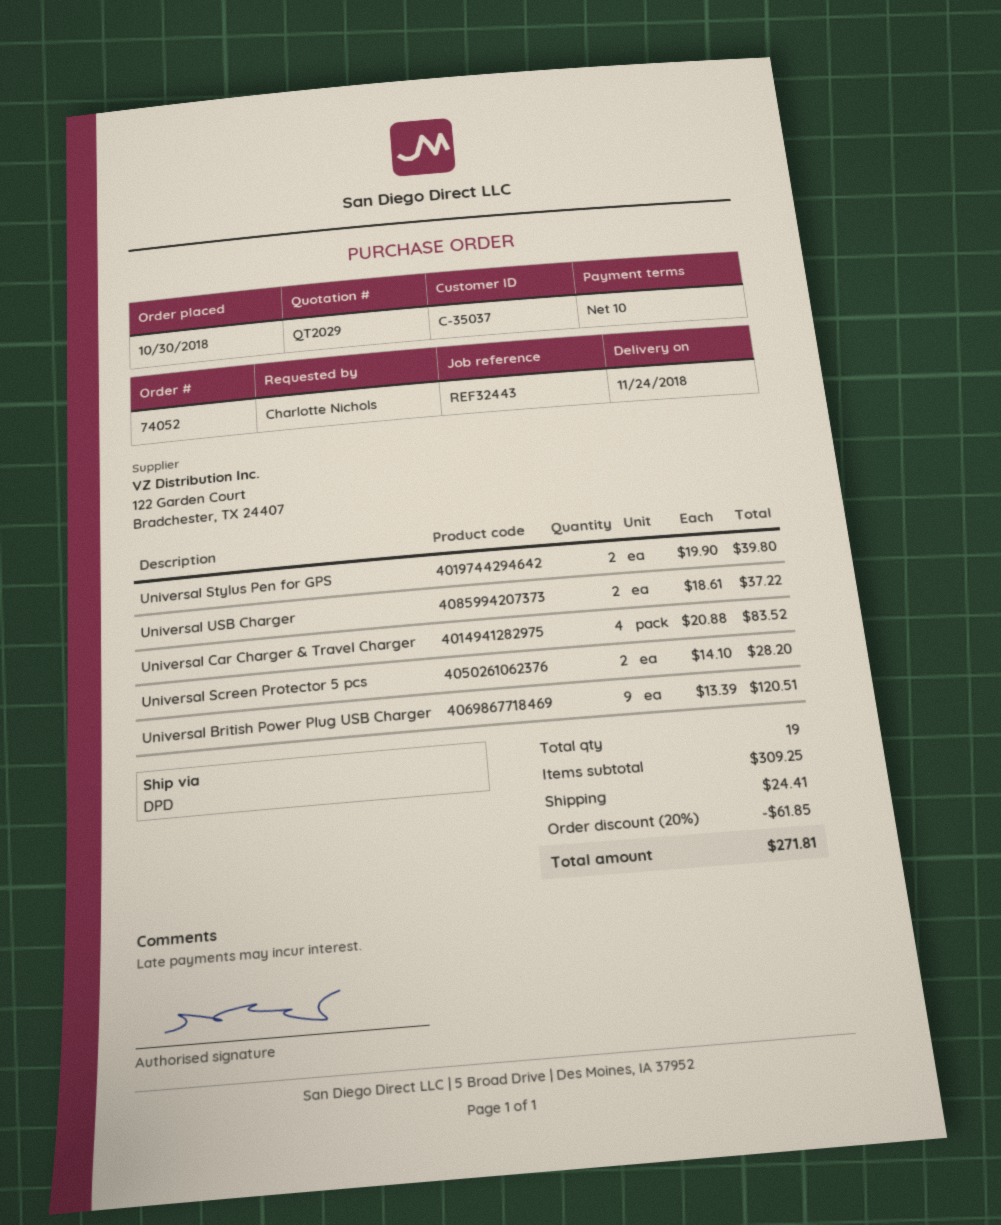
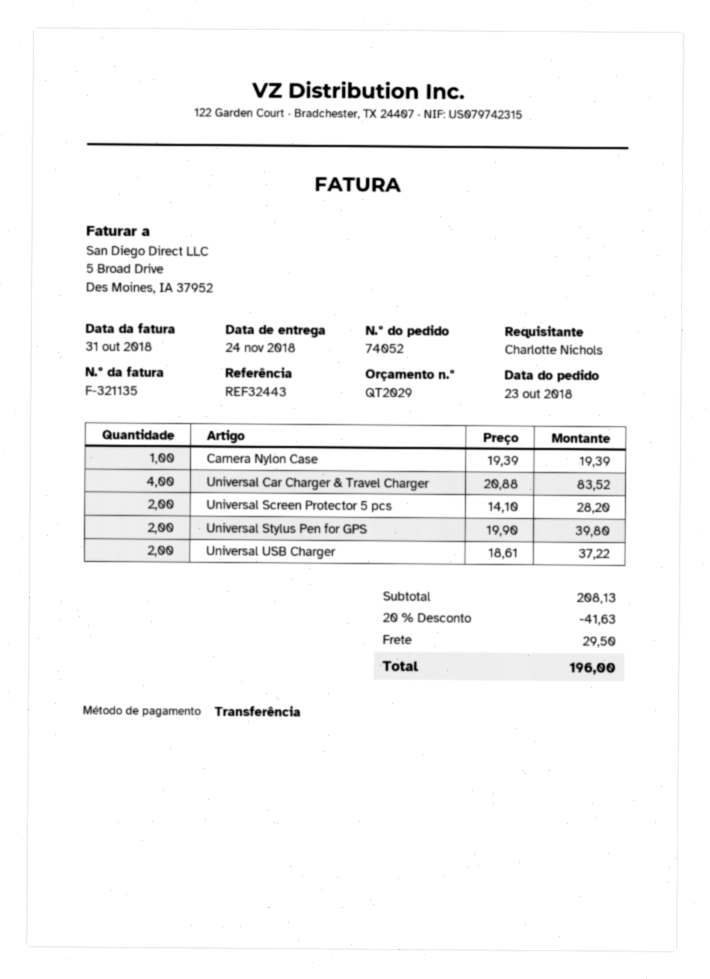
order date: 2018-10-30 -> 2018-10-23
Universal British Power Plug USB Charger: 9 x 13.39 = 120.51 -> none
Camera Nylon Case: none -> 1 x 19.39 = 19.39
subtotal: 309.25 -> 208.13
discount: 20% = 61.85 -> 20% = 41.63
shipping: 24.41 -> 29.50
total: 271.81 -> 196.00

